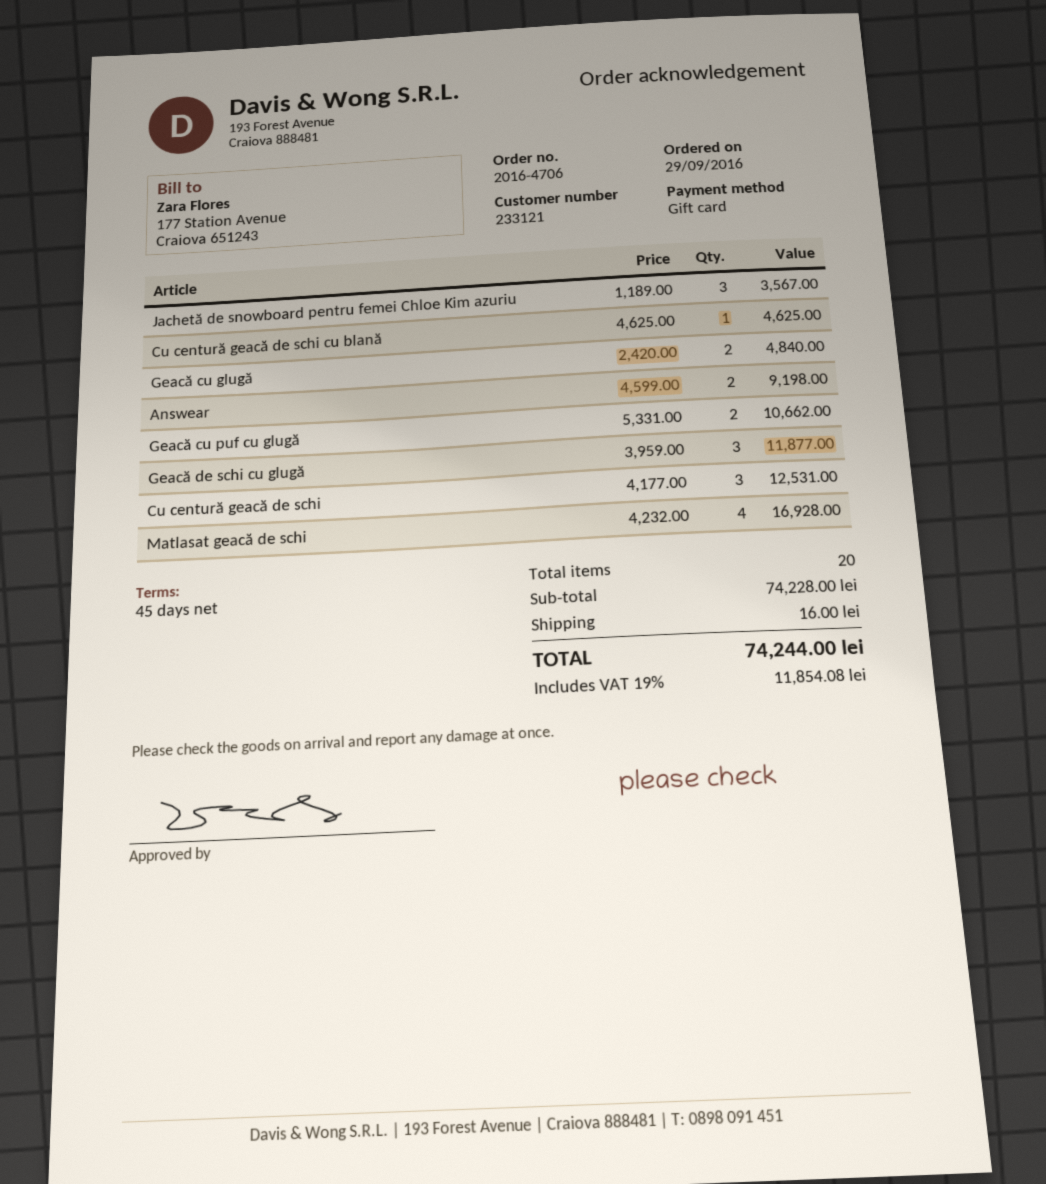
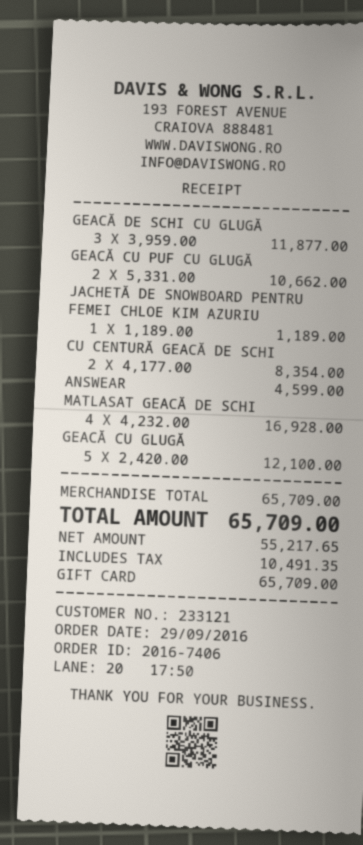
order number: 2016-4706 -> 2016-7406
Jachetă de snowboard pentru femei Chloe Kim azuriu: 3 x 1189.00 = 3567.00 -> 1 x 1189.00 = 1189.00
Cu centură geacă de schi cu blană: 1 x 4625.00 = 4625.00 -> none
Geacă cu glugă: 2 x 2420.00 = 4840.00 -> 5 x 2420.00 = 12100.00
Answear: 2 x 4599.00 = 9198.00 -> 1 x 4599.00 = 4599.00
Cu centură geacă de schi: 3 x 4177.00 = 12531.00 -> 2 x 4177.00 = 8354.00
subtotal: 74228.00 -> 65709.00
shipping: 16.00 -> none
tax: 11854.08 -> 10491.35
total: 74244.00 -> 65709.00

